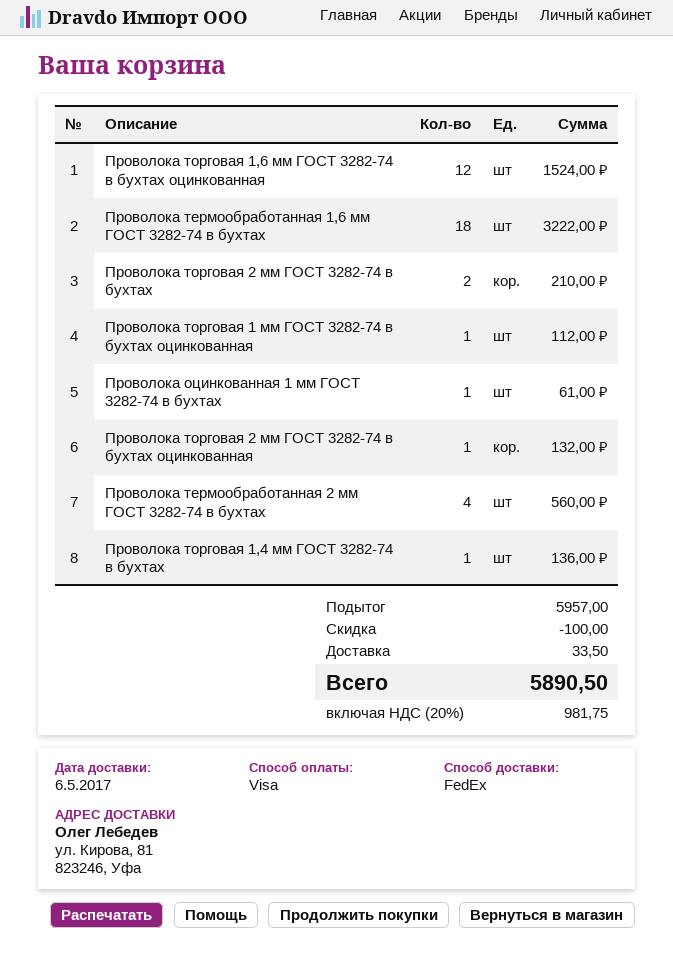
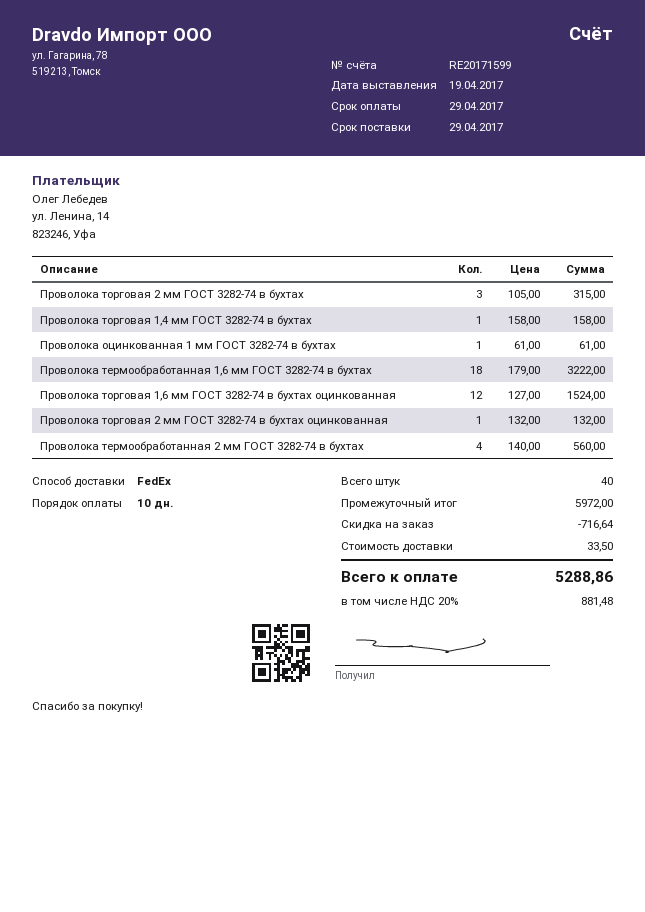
delivery date: 2017-05-06 -> 2017-04-29
Проволока торговая 2 мм ГОСТ 3282-74 в бухтах: 2 for 210.00 -> 3 for 315.00
Проволока торговая 1 мм ГОСТ 3282-74 в бухтах оцинкованная: 1 for 112.00 -> none
Проволока торговая 1,4 мм ГОСТ 3282-74 в бухтах: 1 for 136.00 -> 1 for 158.00
subtotal: 5957.00 -> 5972.00
discount: 100.00 -> 716.64
tax: 20% = 981.75 -> 20% = 881.48
total: 5890.50 -> 5288.86

